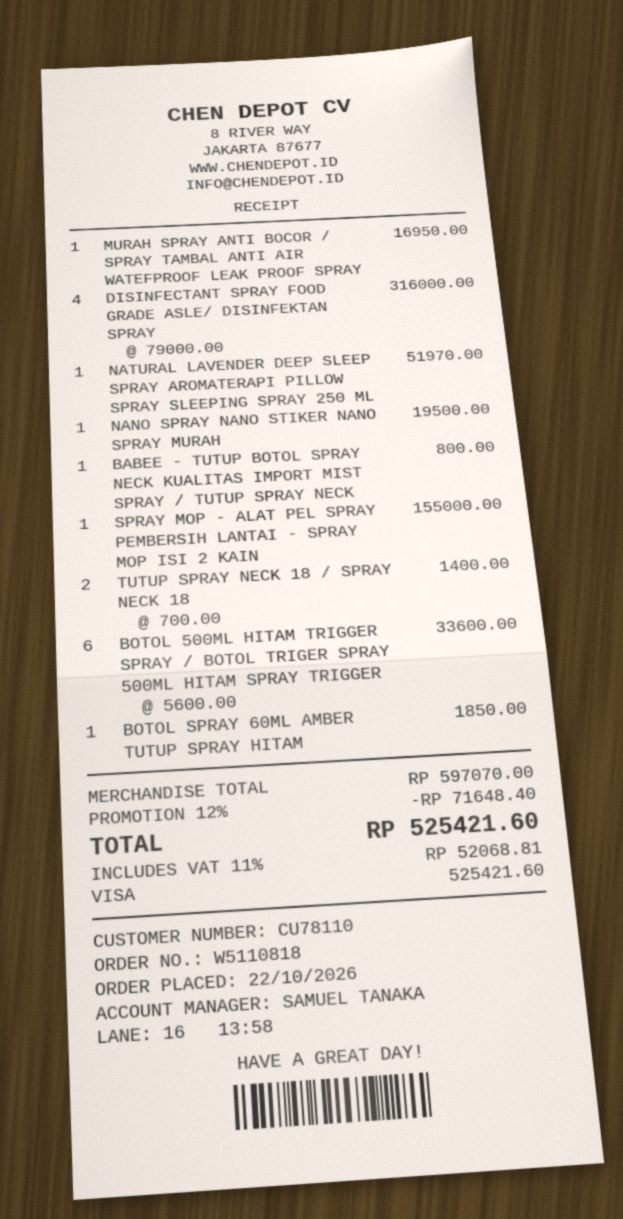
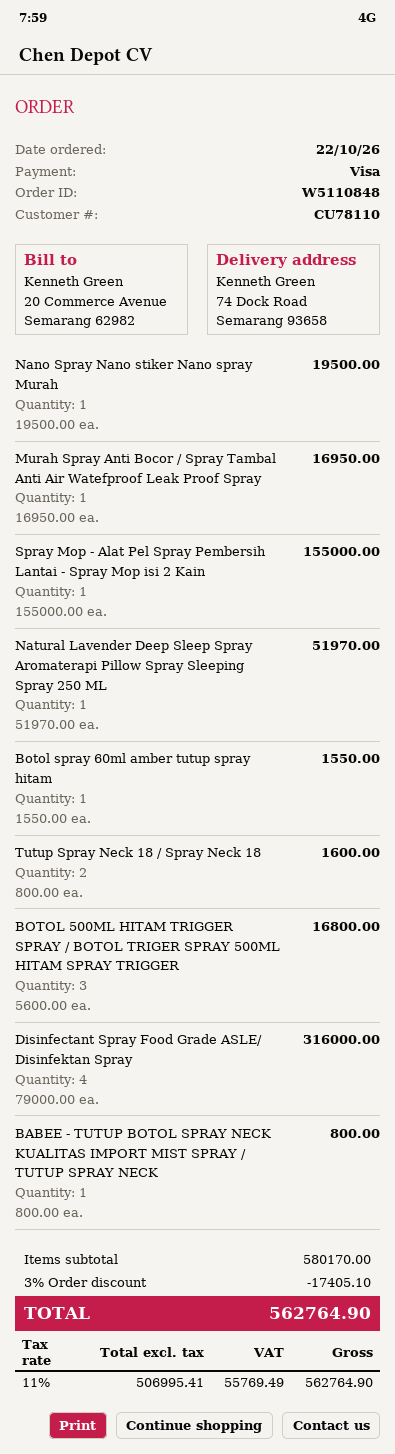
order number: W5110818 -> W5110848
TUTUP SPRAY NECK 18 / SPRAY NECK 18: 2 x 700.00 = 1400.00 -> 2 x 800.00 = 1600.00
BOTOL 500ML HITAM TRIGGER SPRAY / BOTOL TRIGER SPRAY 500ML HITAM SPRAY TRIGGER: 6 x 5600.00 = 33600.00 -> 3 x 5600.00 = 16800.00
BOTOL SPRAY 60ML AMBER TUTUP SPRAY HITAM: 1 x 1850.00 = 1850.00 -> 1 x 1550.00 = 1550.00
subtotal: 597070.00 -> 580170.00
discount: 12% = 71648.40 -> 3% = 17405.10
tax: 11% = 52068.81 -> 11% = 55769.49
total: 525421.60 -> 562764.90

